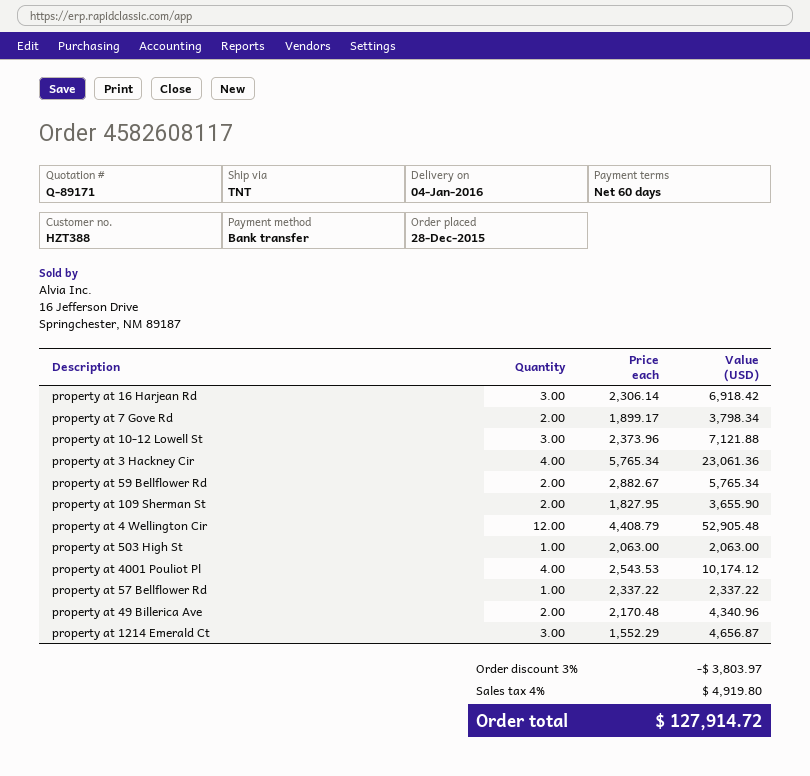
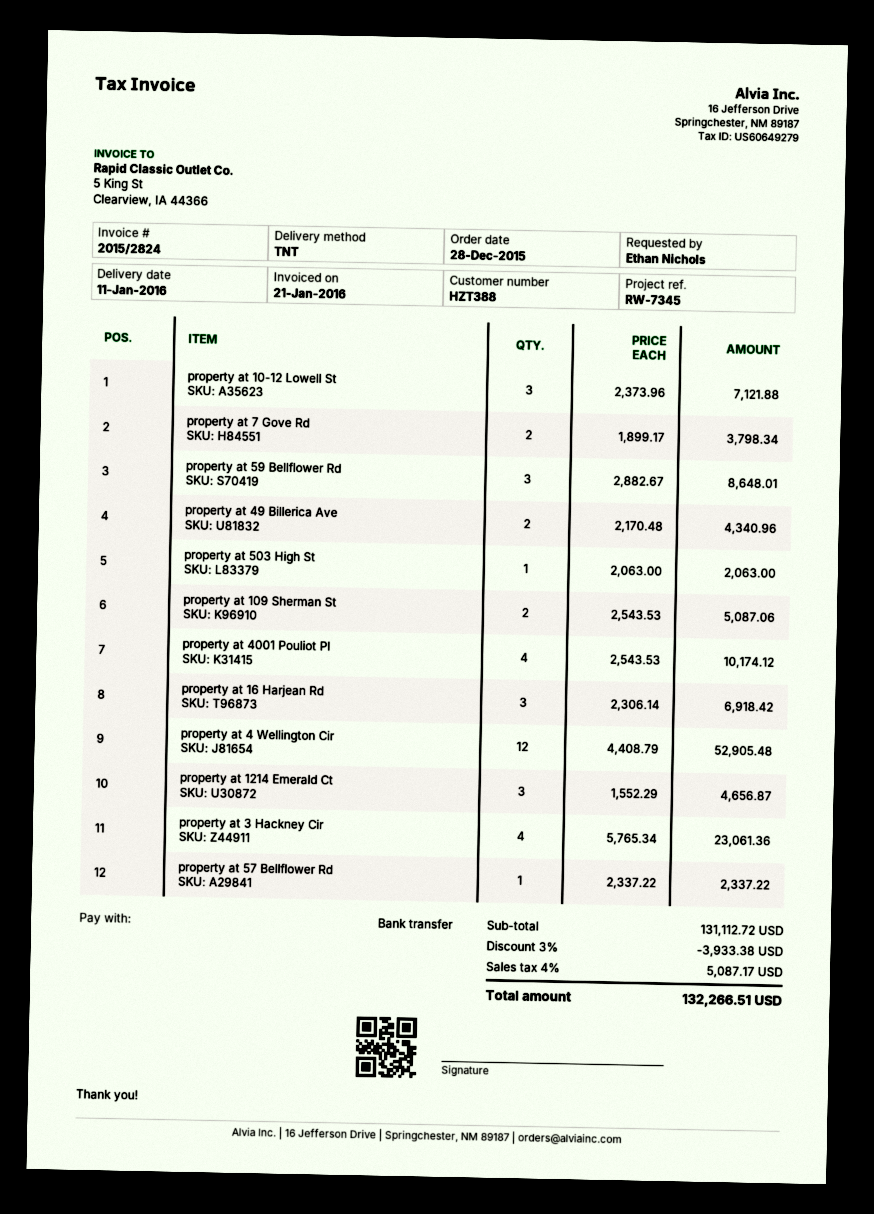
delivery date: 2016-01-04 -> 2016-01-11
property at 59 Bellflower Rd: 2 x 2882.67 = 5765.34 -> 3 x 2882.67 = 8648.01
property at 109 Sherman St: 2 x 1827.95 = 3655.90 -> 2 x 2543.53 = 5087.06
discount: 3% = 3803.97 -> 3% = 3933.38
tax: 4% = 4919.80 -> 4% = 5087.17
total: 127914.72 -> 132266.51

